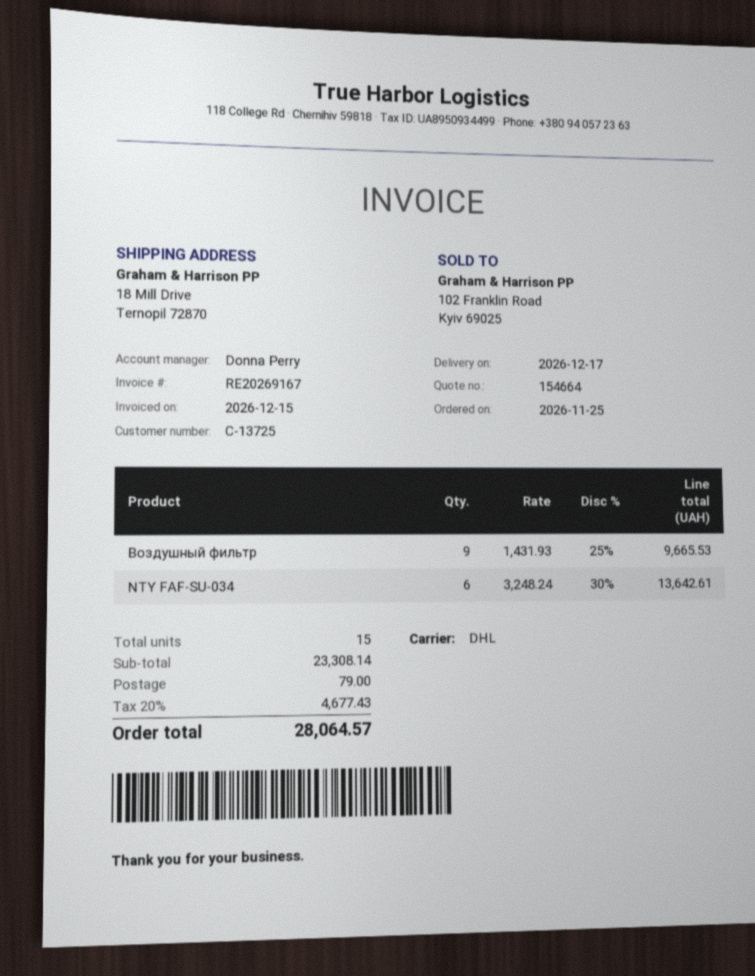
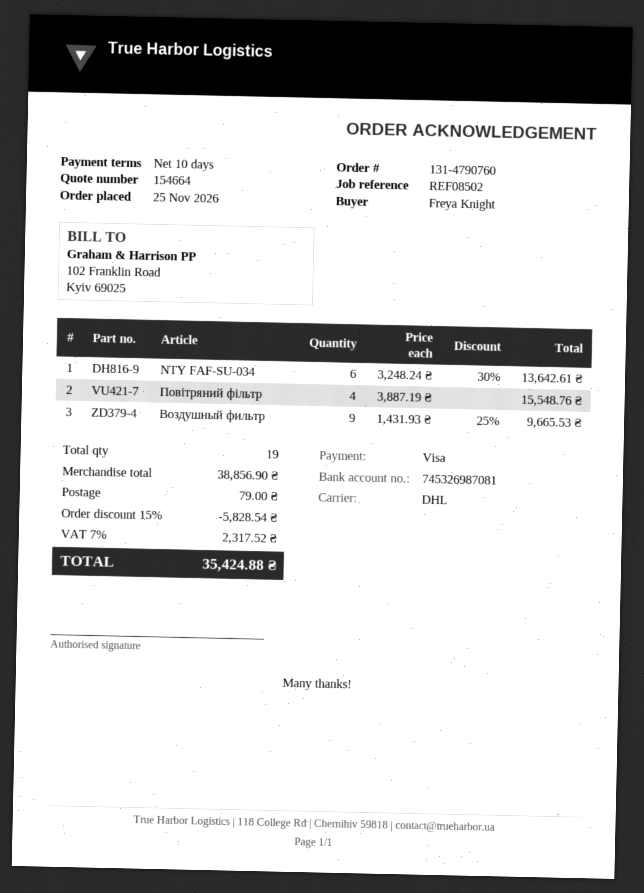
Повітряний фільтр: none -> 4 x 3887.19 = 15548.76
total quantity: 15 -> 19
subtotal: 23308.14 -> 38856.90
discount: none -> 15% = 5828.54
tax: 20% = 4677.43 -> 7% = 2317.52
total: 28064.57 -> 35424.88

